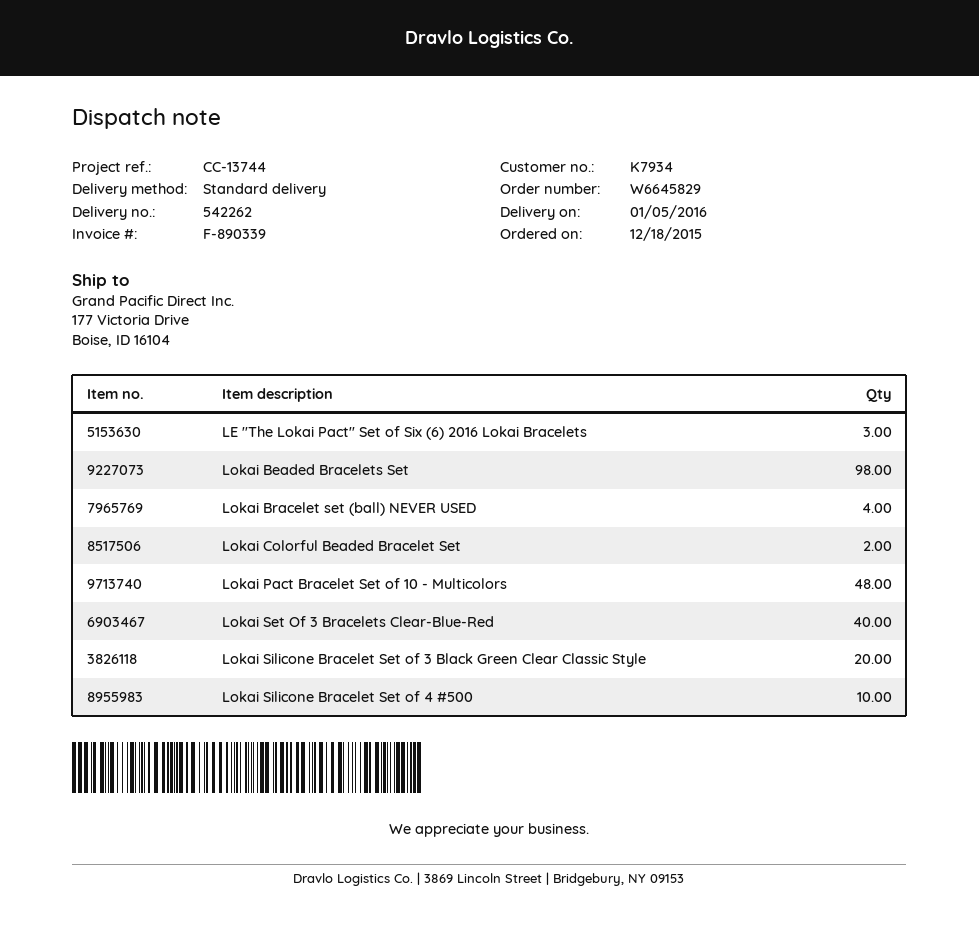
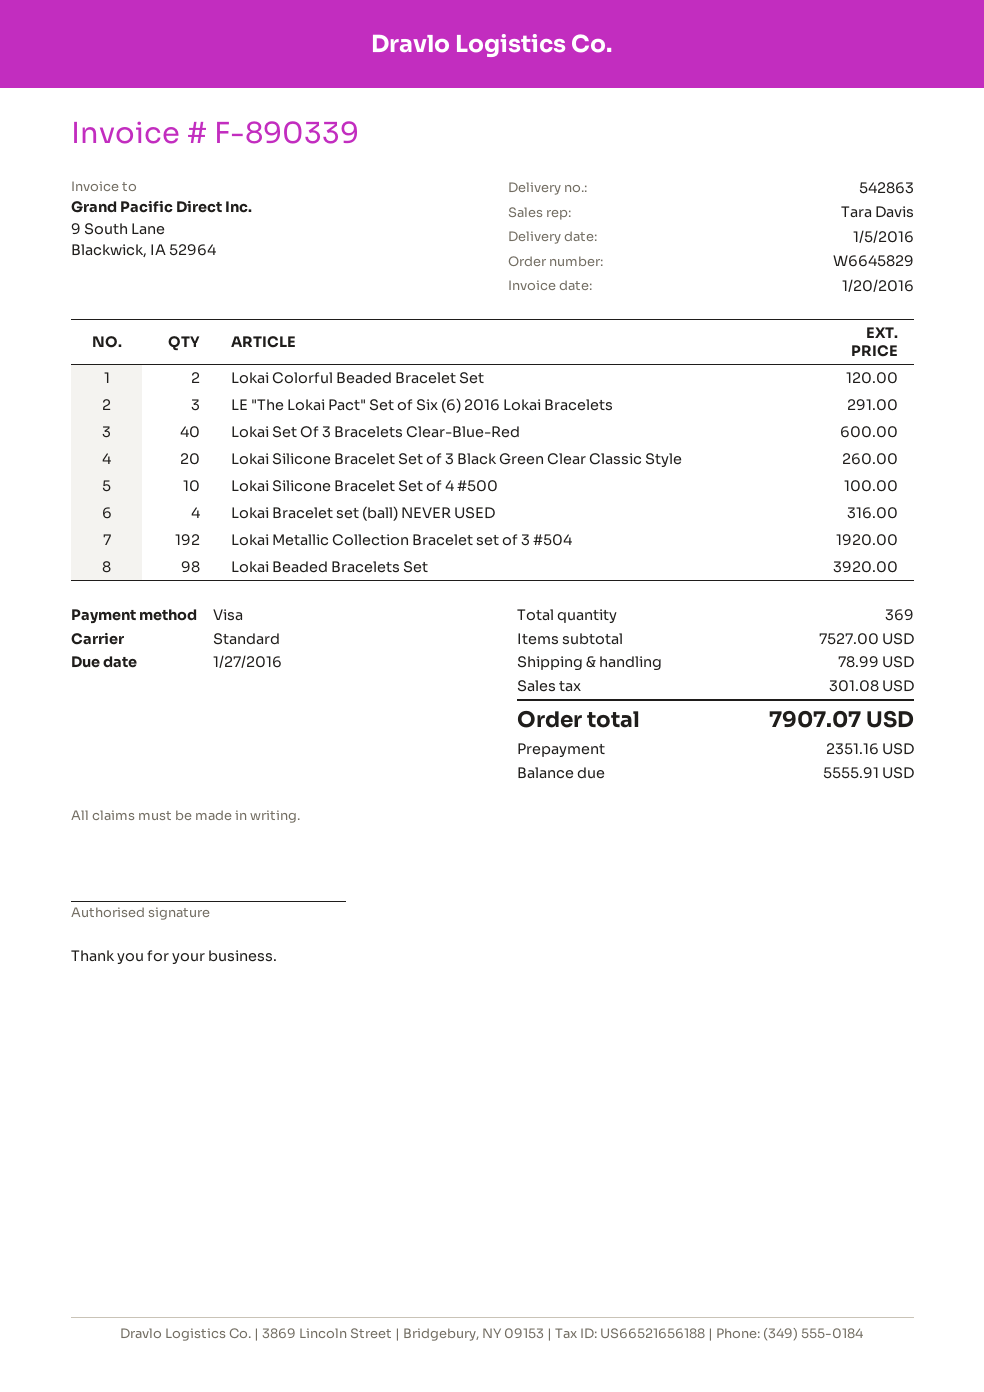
delivery note number: 542262 -> 542863
Lokai Pact Bracelet Set of 10 - Multicolors: 48 -> none
Lokai Metallic Collection Bracelet set of 3 #504: none -> 192

